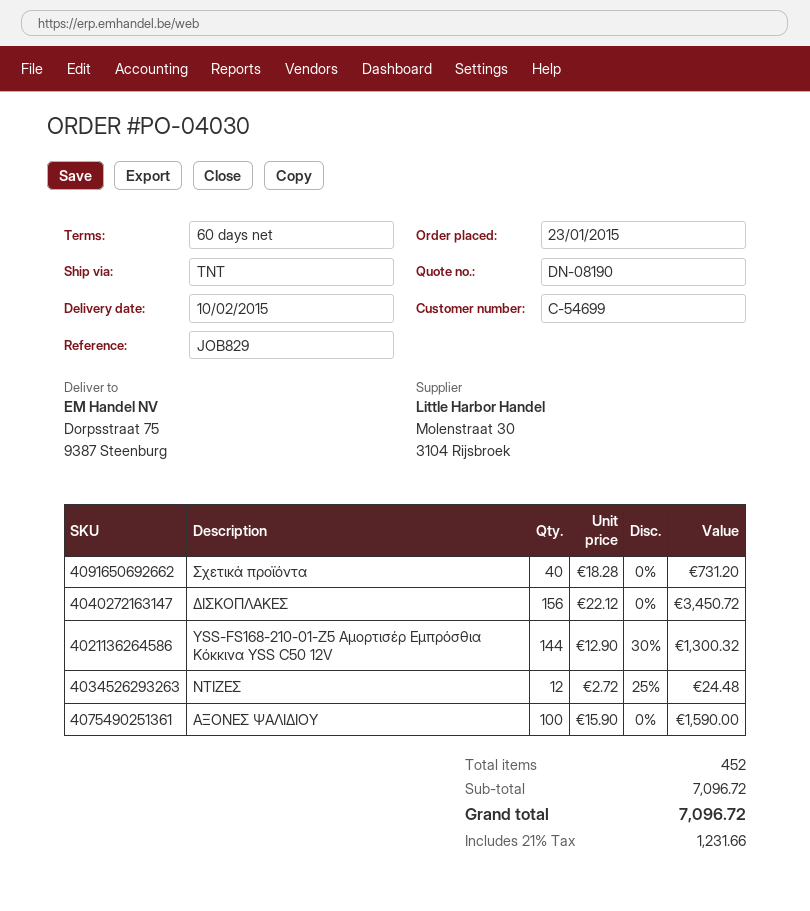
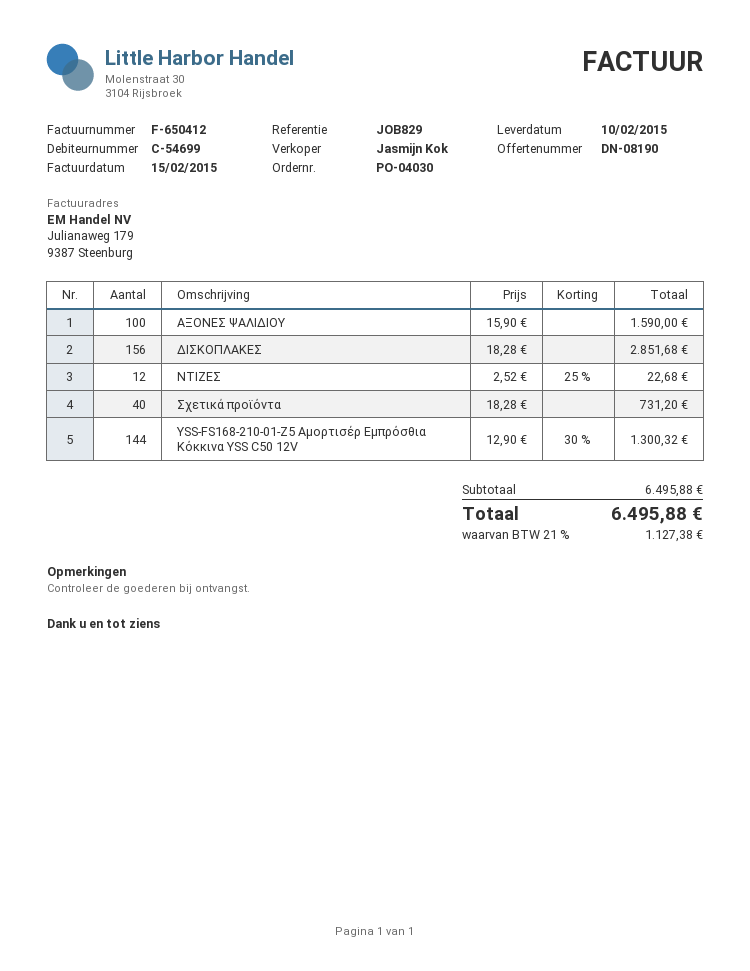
ΔΙΣΚΟΠΛΑΚΕΣ: 156 x 22.12 = 3450.72 -> 156 x 18.28 = 2851.68
ΝΤΙΖΕΣ: 12 x 2.72 - 25% = 24.48 -> 12 x 2.52 - 25% = 22.68
subtotal: 7096.72 -> 6495.88
tax: 21% = 1231.66 -> 21% = 1127.38
total: 7096.72 -> 6495.88

